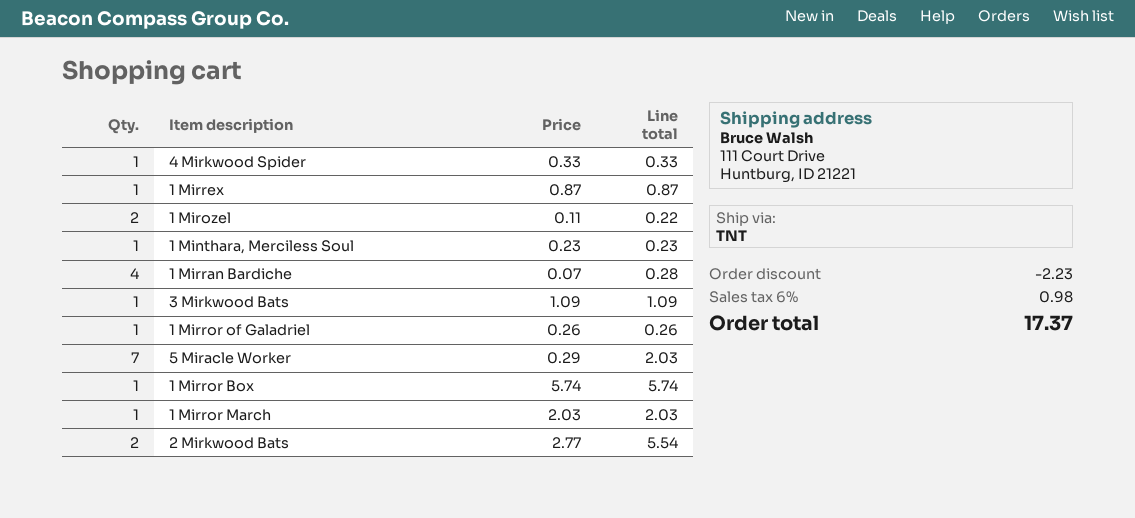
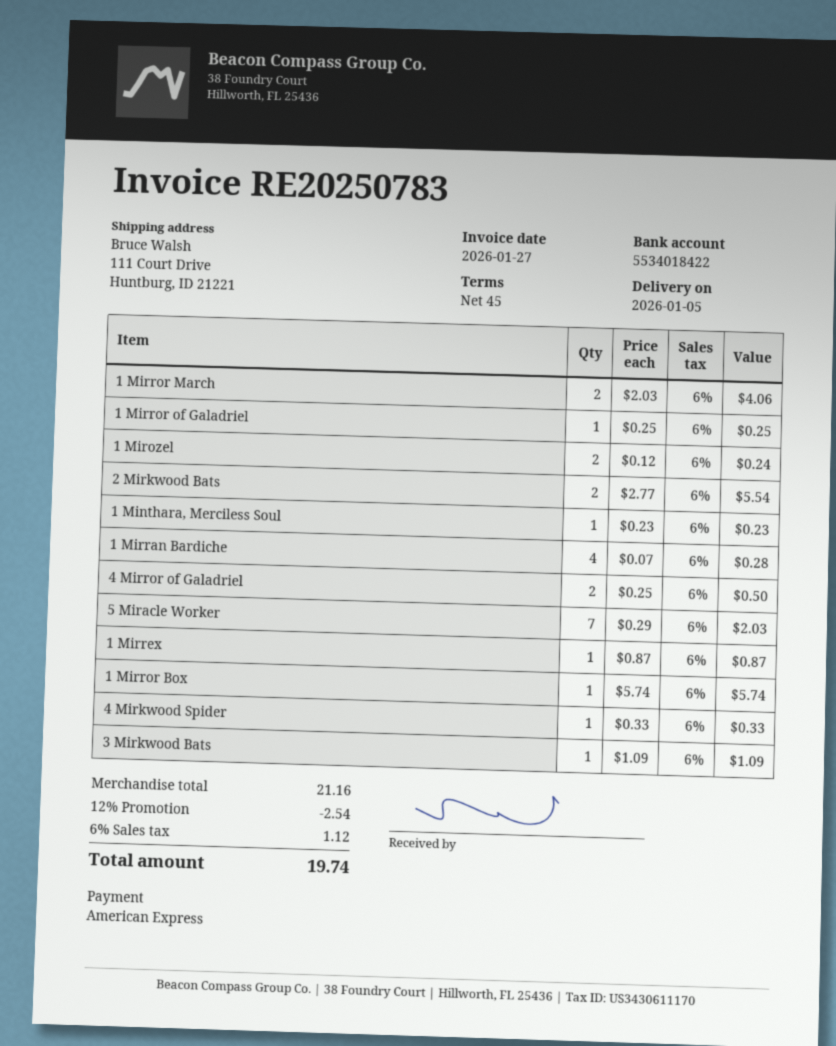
1 Mirozel: 2 x 0.11 = 0.22 -> 2 x 0.12 = 0.24
1 Mirror of Galadriel: 1 x 0.26 = 0.26 -> 1 x 0.25 = 0.25
1 Mirror March: 1 x 2.03 = 2.03 -> 2 x 2.03 = 4.06
4 Mirror of Galadriel: none -> 2 x 0.25 = 0.50
discount: 2.23 -> 2.54
tax: 6% = 0.98 -> 6% = 1.12
total: 17.37 -> 19.74

